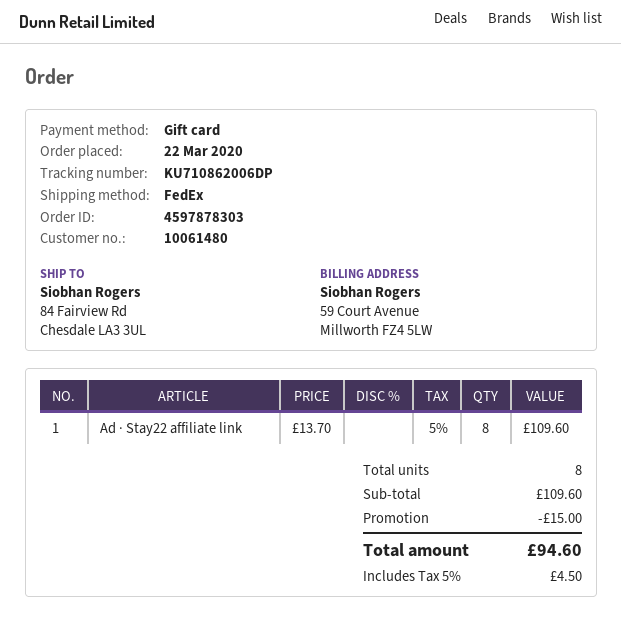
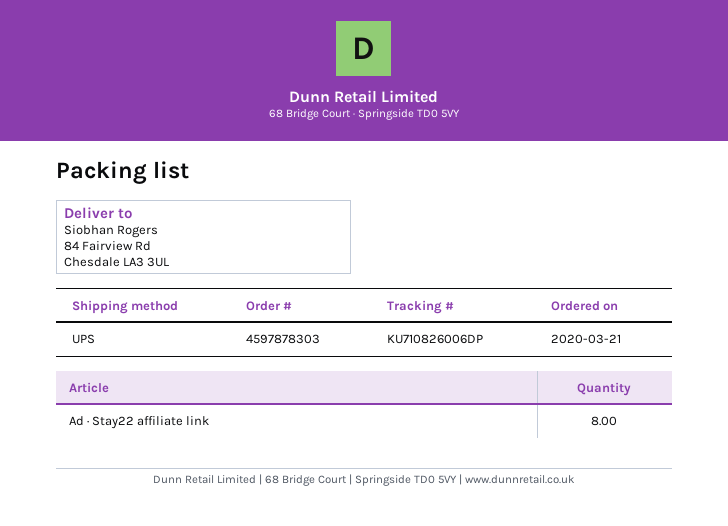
order date: 2020-03-22 -> 2020-03-21
shipping method: FedEx -> UPS
tracking number: KU710862006DP -> KU710826006DP

